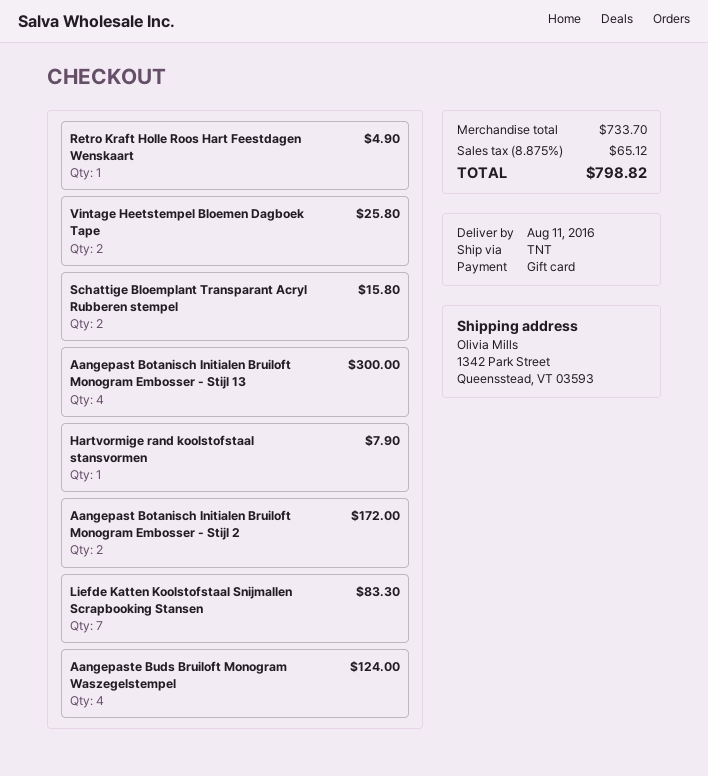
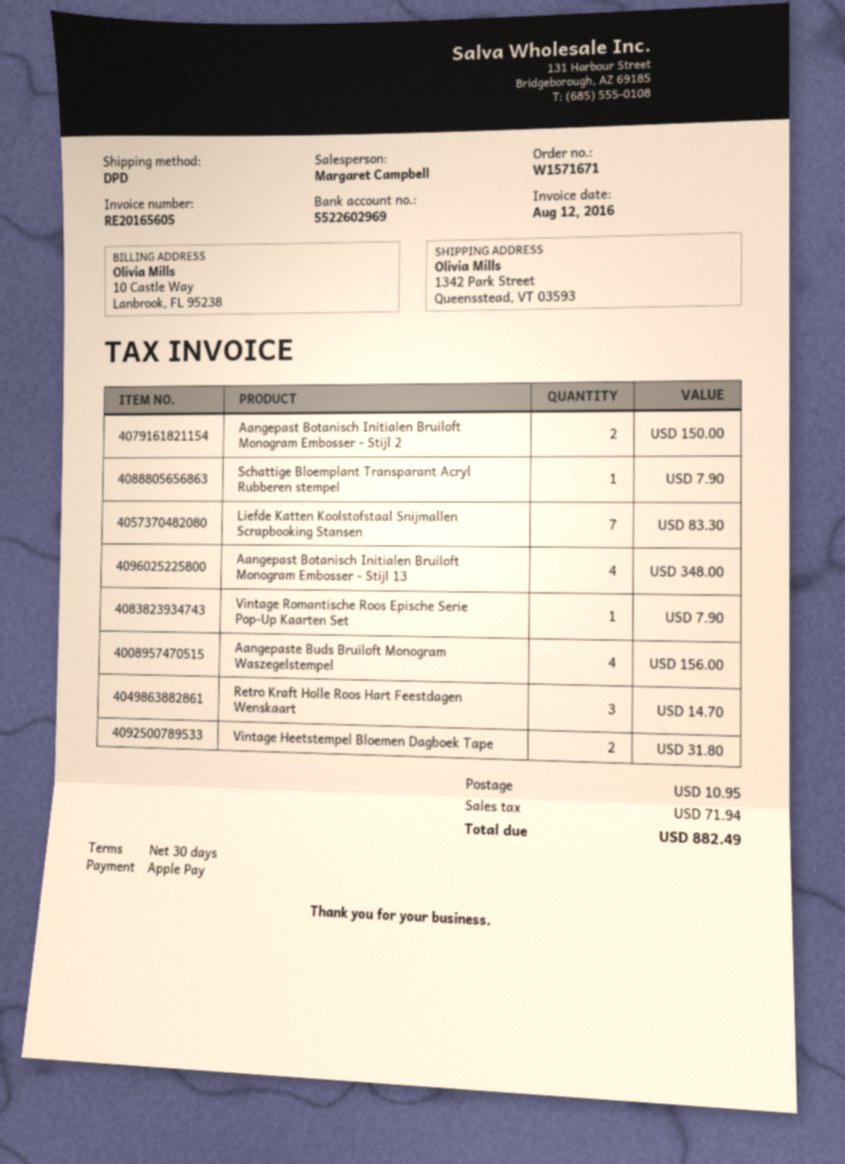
payment method: gift card -> Apple Pay
shipping method: TNT -> DPD
Retro Kraft Holle Roos Hart Feestdagen Wenskaart: 1 for 4.90 -> 3 for 14.70
Vintage Heetstempel Bloemen Dagboek Tape: 2 for 25.80 -> 2 for 31.80
Schattige Bloemplant Transparant Acryl Rubberen stempel: 2 for 15.80 -> 1 for 7.90
Aangepast Botanisch Initialen Bruiloft Monogram Embosser - Stijl 13: 4 for 300.00 -> 4 for 348.00
Hartvormige rand koolstofstaal stansvormen: 1 for 7.90 -> none
Aangepast Botanisch Initialen Bruiloft Monogram Embosser - Stijl 2: 2 for 172.00 -> 2 for 150.00
Aangepaste Buds Bruiloft Monogram Waszegelstempel: 4 for 124.00 -> 4 for 156.00
Vintage Romantische Roos Epische Serie Pop-Up Kaarten Set: none -> 1 for 7.90
shipping: none -> 10.95
tax: 65.12 -> 71.94
total: 798.82 -> 882.49

